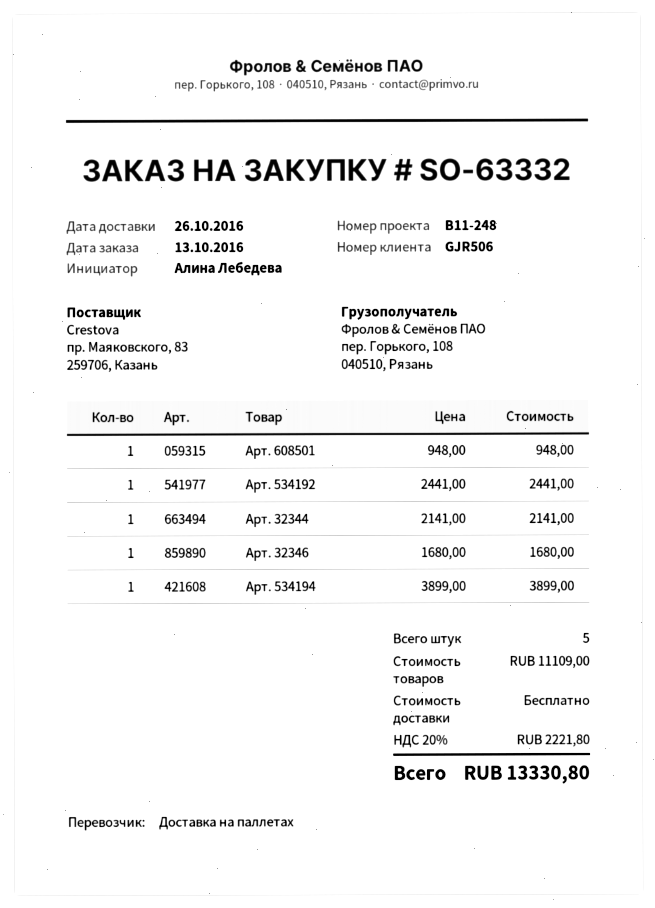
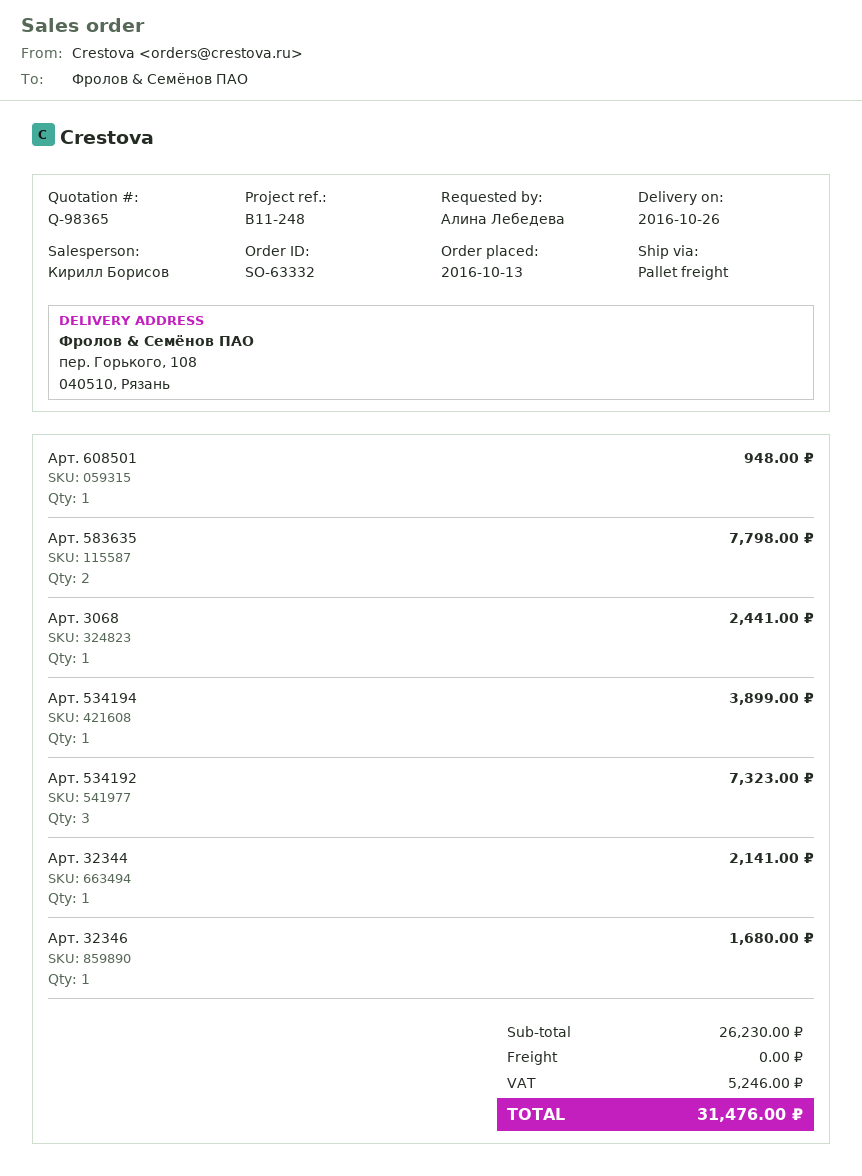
Арт. 534192: 1 for 2441.00 -> 3 for 7323.00
Арт. 583635: none -> 2 for 7798.00
Арт. 3068: none -> 1 for 2441.00
subtotal: 11109.00 -> 26230.00
tax: 2221.80 -> 5246.00
total: 13330.80 -> 31476.00

